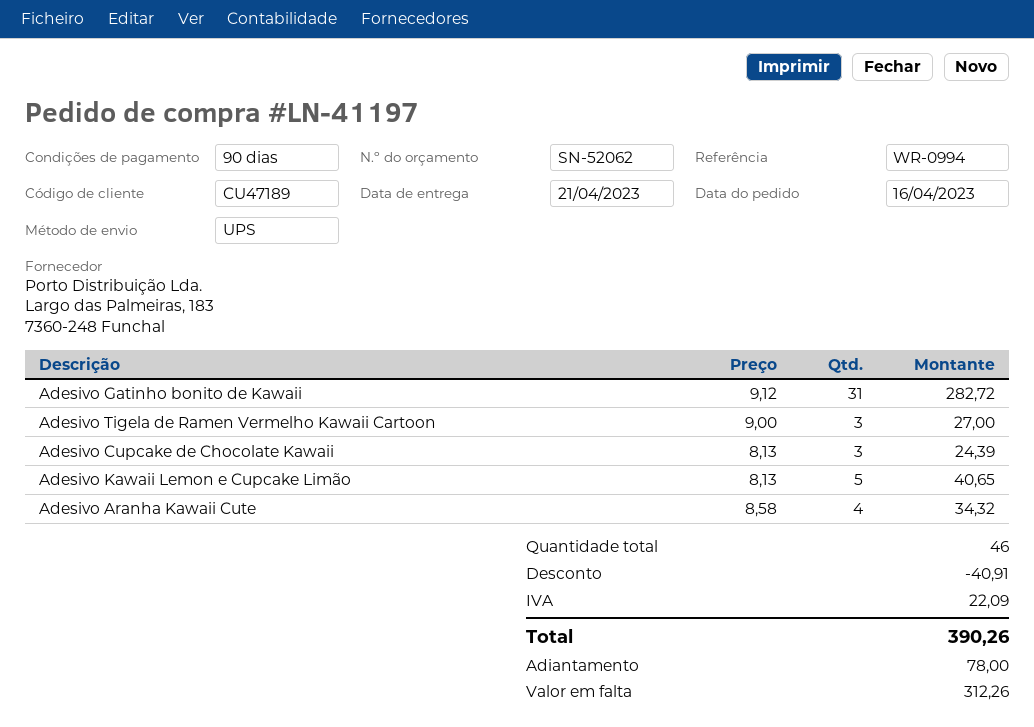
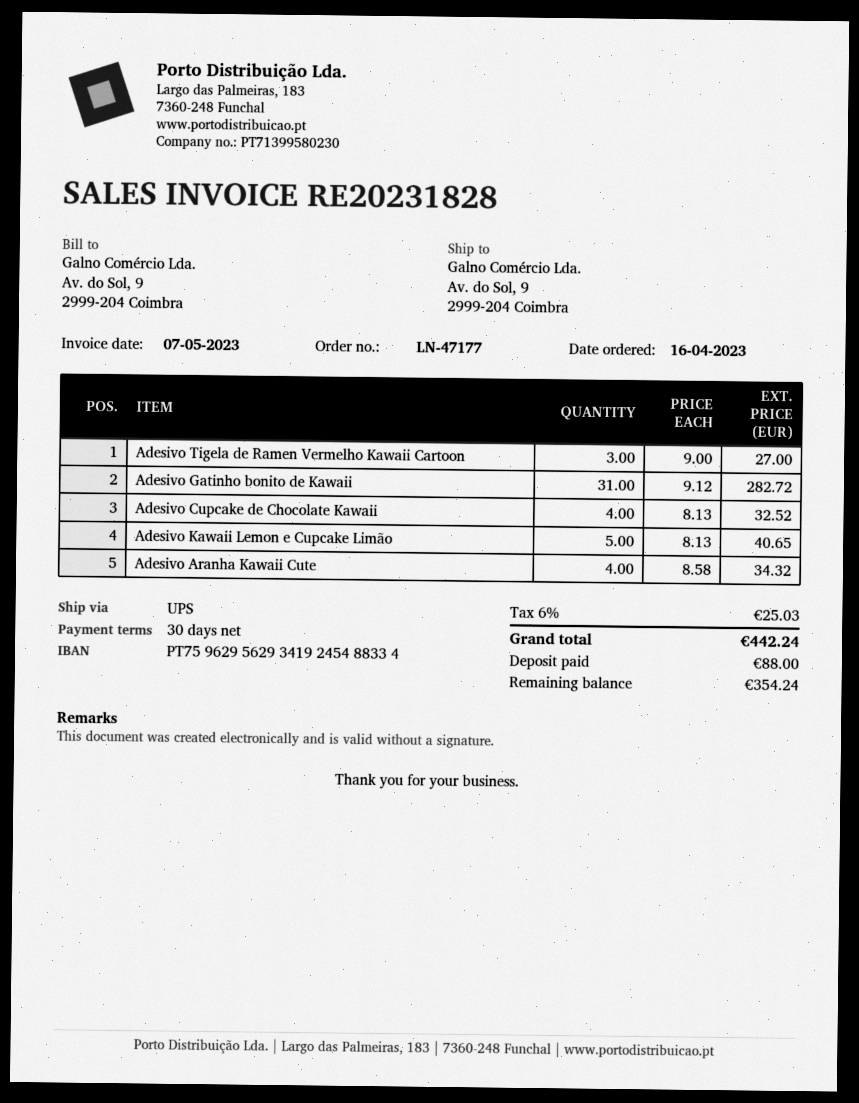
order number: LN-41197 -> LN-47177
payment terms: 90 days -> 30 days
Adesivo Cupcake de Chocolate Kawaii: 3 x 8.13 = 24.39 -> 4 x 8.13 = 32.52
discount: 40.91 -> none
tax: 22.09 -> 25.03
total: 390.26 -> 442.24
deposit: 78.00 -> 88.00
balance: 312.26 -> 354.24

